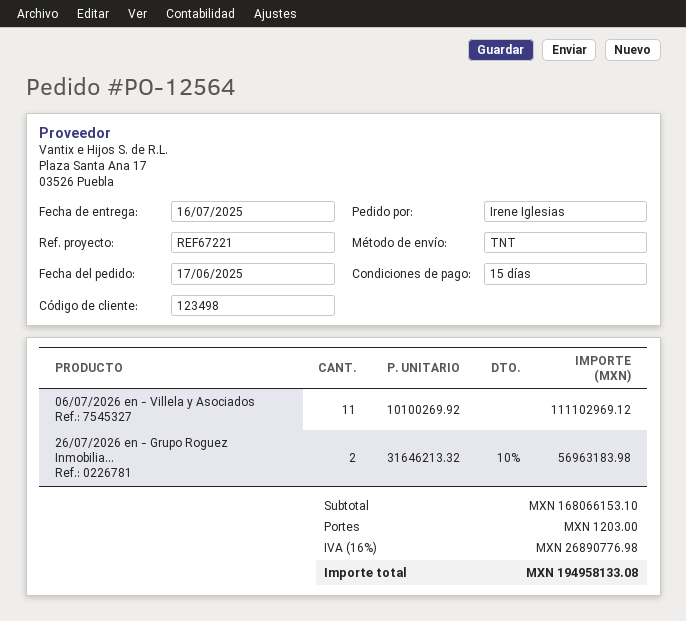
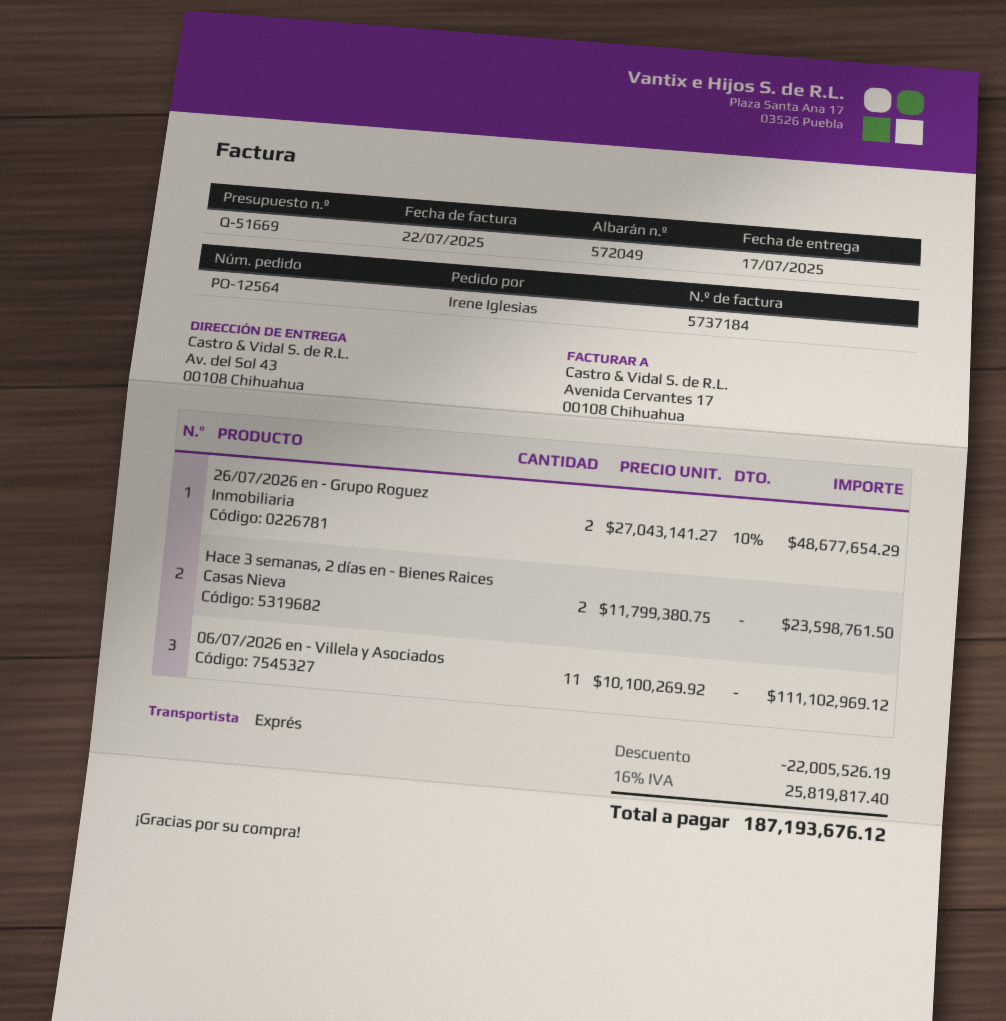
delivery date: 2025-07-16 -> 2025-07-17
shipping method: TNT -> express
26/07/2026 en - Grupo Roguez Inmobilia...: 2 x 31646213.32 - 10% = 56963183.98 -> 2 x 27043141.27 - 10% = 48677654.29
Hace 3 semanas, 2 días en - Bienes Raices Casas Nieva: none -> 2 x 11799380.75 = 23598761.50
discount: none -> 22005526.19
shipping: 1203.00 -> none
tax: 16% = 26890776.98 -> 16% = 25819817.40
total: 194958133.08 -> 187193676.12

